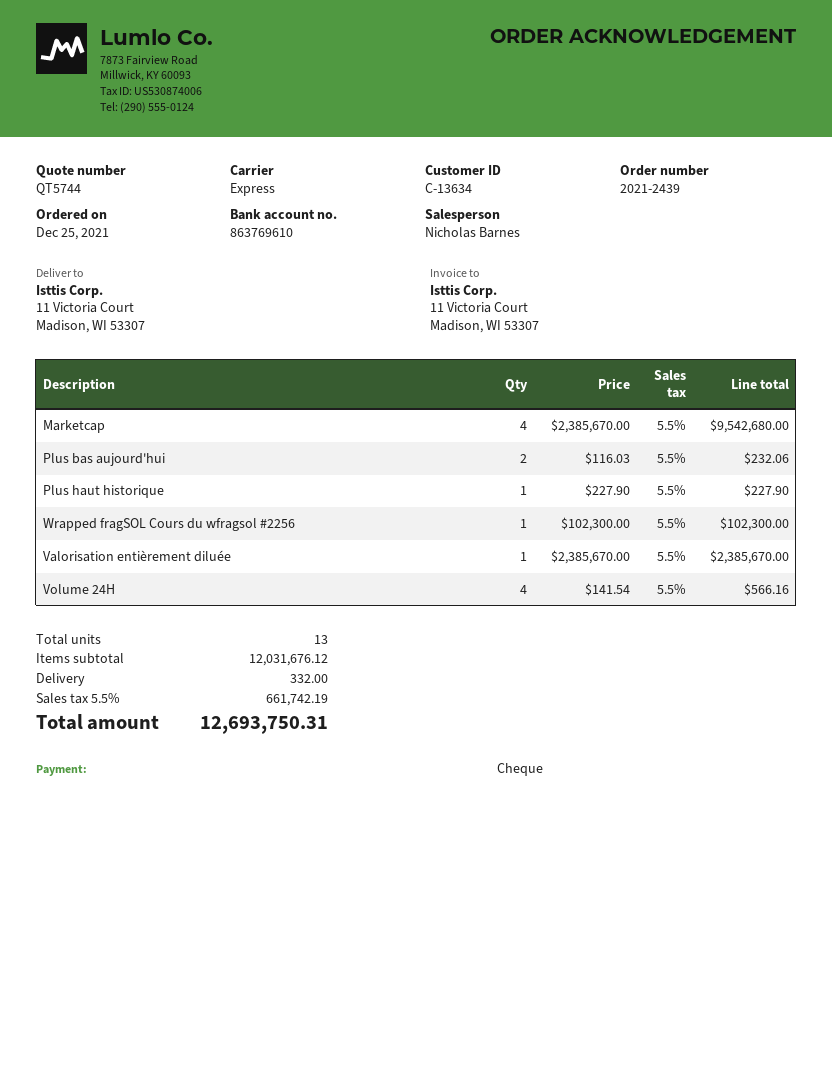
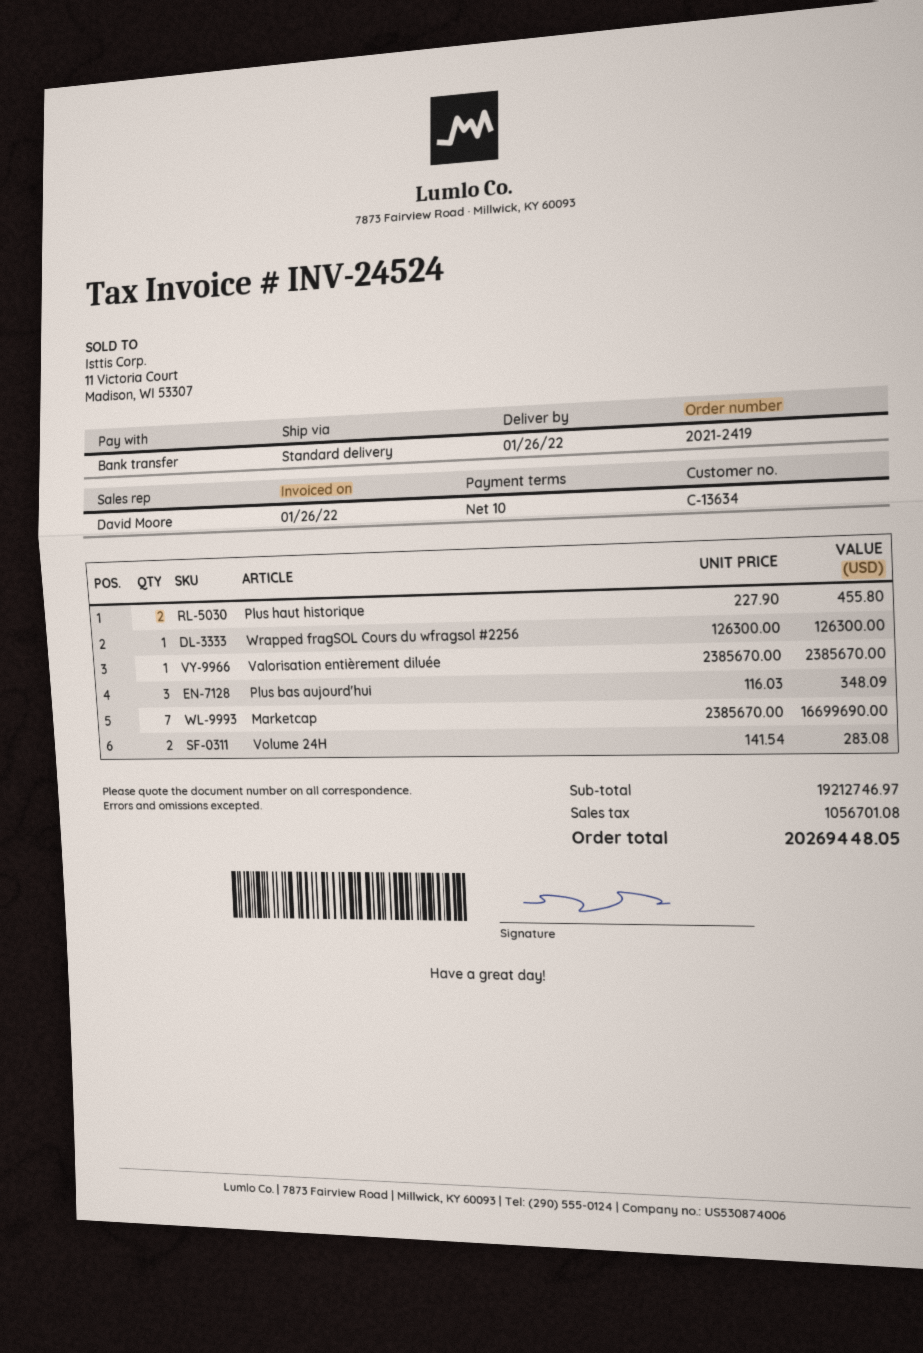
order number: 2021-2439 -> 2021-2419
sales rep: Nicholas Barnes -> David Moore
payment method: cheque -> bank transfer
shipping method: express -> standard
Marketcap: 4 x 2385670.00 = 9542680.00 -> 7 x 2385670.00 = 16699690.00
Plus bas aujourd'hui: 2 x 116.03 = 232.06 -> 3 x 116.03 = 348.09
Plus haut historique: 1 x 227.90 = 227.90 -> 2 x 227.90 = 455.80
Wrapped fragSOL Cours du wfragsol #2256: 1 x 102300.00 = 102300.00 -> 1 x 126300.00 = 126300.00
Volume 24H: 4 x 141.54 = 566.16 -> 2 x 141.54 = 283.08
subtotal: 12031676.12 -> 19212746.97
shipping: 332.00 -> none
tax: 661742.19 -> 1056701.08
total: 12693750.31 -> 20269448.05

